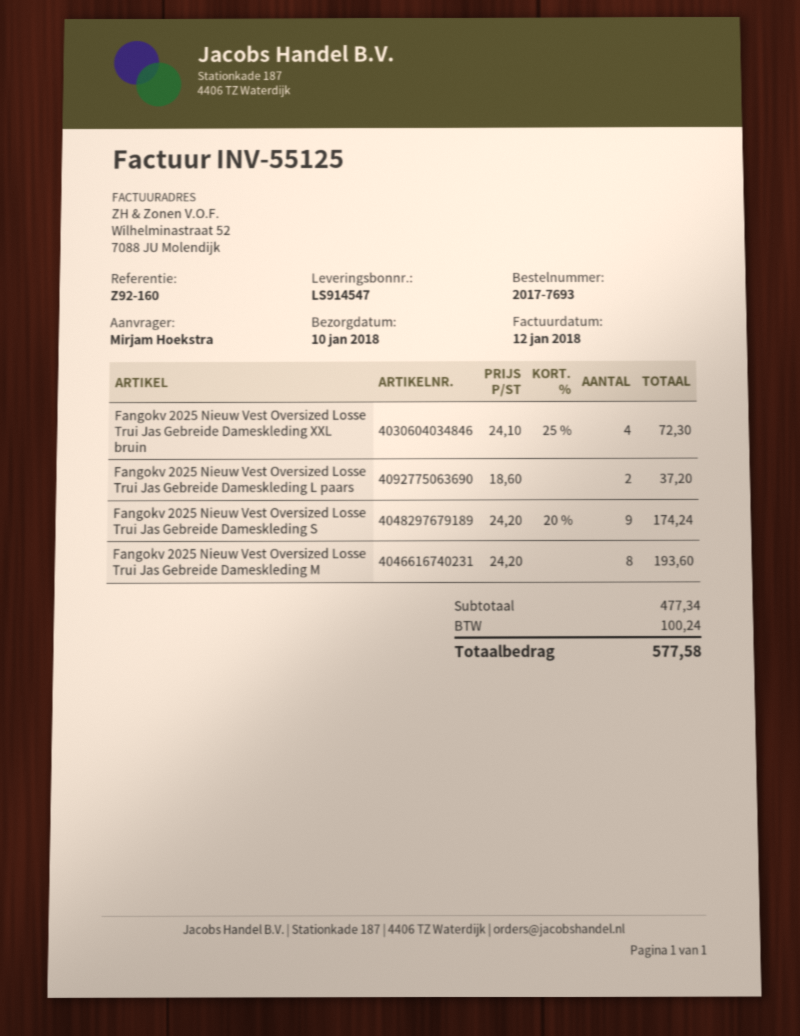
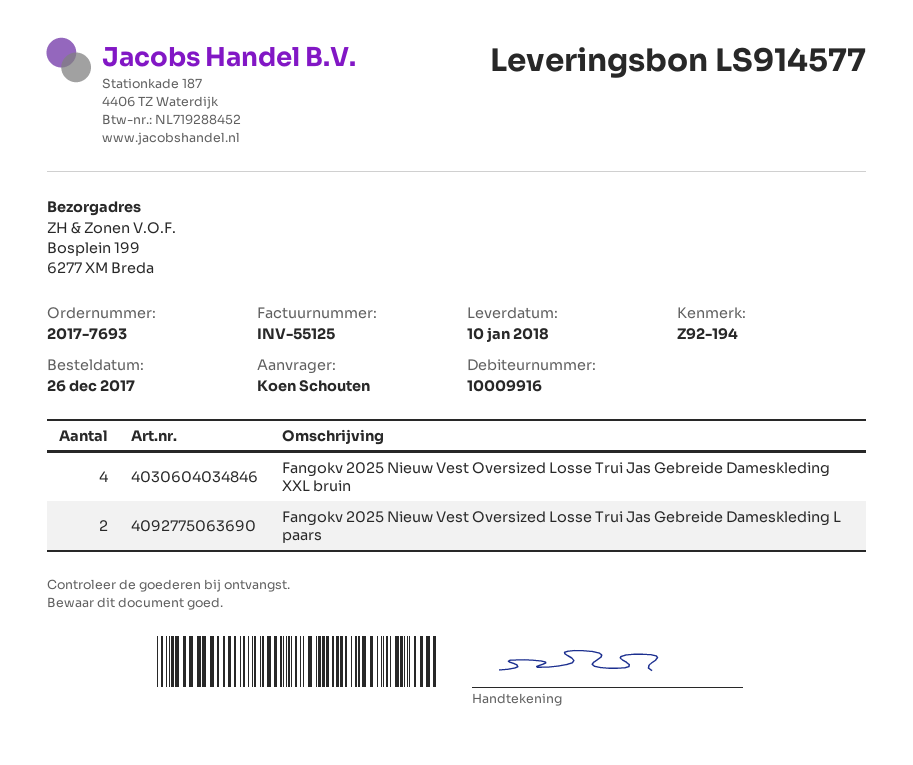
delivery note number: LS914547 -> LS914577
reference: Z92-160 -> Z92-194
ordered by: Mirjam Hoekstra -> Koen Schouten
Fangokv 2025 Nieuw Vest Oversized Losse Trui Jas Gebreide Dameskleding S: 9 -> none
Fangokv 2025 Nieuw Vest Oversized Losse Trui Jas Gebreide Dameskleding M: 8 -> none

